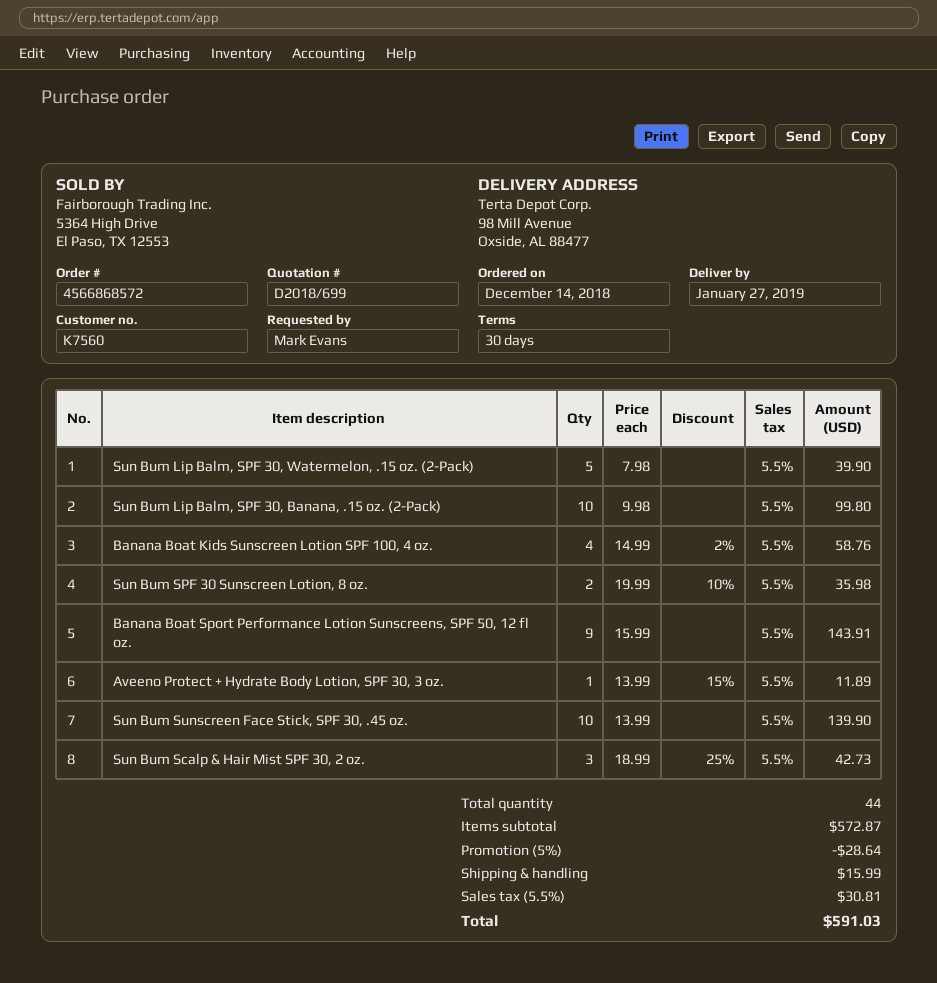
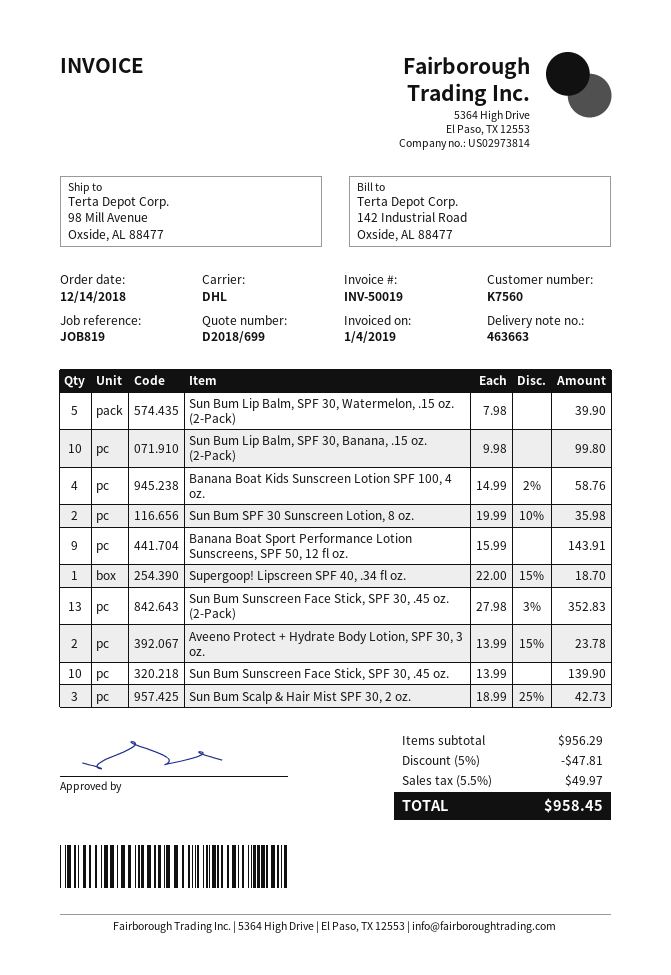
Aveeno Protect + Hydrate Body Lotion, SPF 30, 3 oz.: 1 x 13.99 - 15% = 11.89 -> 2 x 13.99 - 15% = 23.78
Supergoop! Lipscreen SPF 40, .34 fl oz.: none -> 1 x 22.00 - 15% = 18.70
Sun Bum Sunscreen Face Stick, SPF 30, .45 oz. (2-Pack): none -> 13 x 27.98 - 3% = 352.83
subtotal: 572.87 -> 956.29
discount: 5% = 28.64 -> 5% = 47.81
shipping: 15.99 -> none
tax: 5.5% = 30.81 -> 5.5% = 49.97
total: 591.03 -> 958.45

